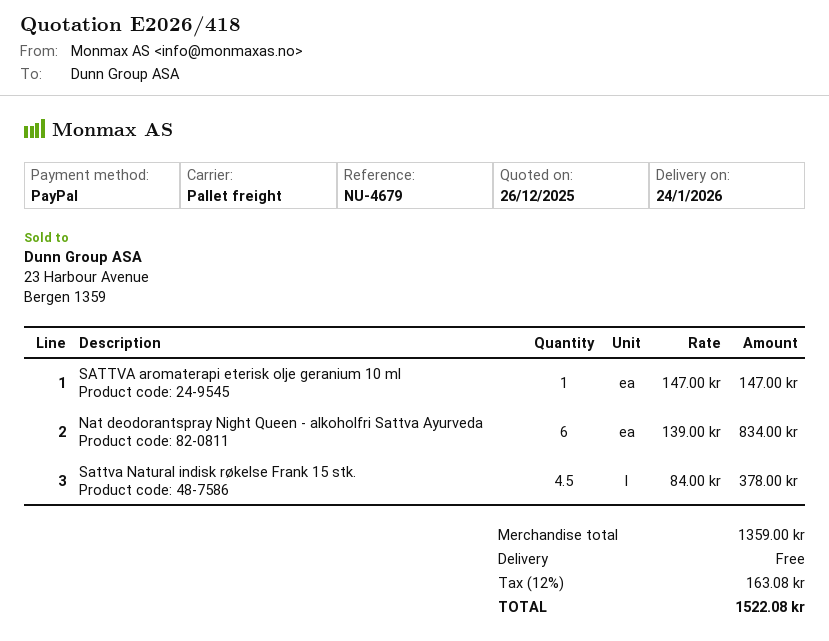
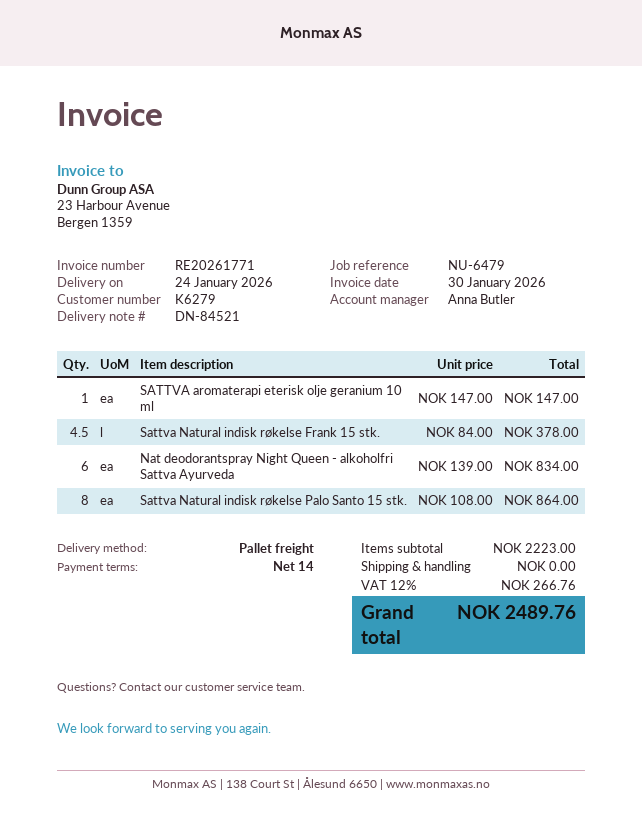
reference: NU-4679 -> NU-6479
Sattva Natural indisk røkelse Palo Santo 15 stk.: none -> 8 x 108.00 = 864.00
subtotal: 1359.00 -> 2223.00
tax: 12% = 163.08 -> 12% = 266.76
total: 1522.08 -> 2489.76

